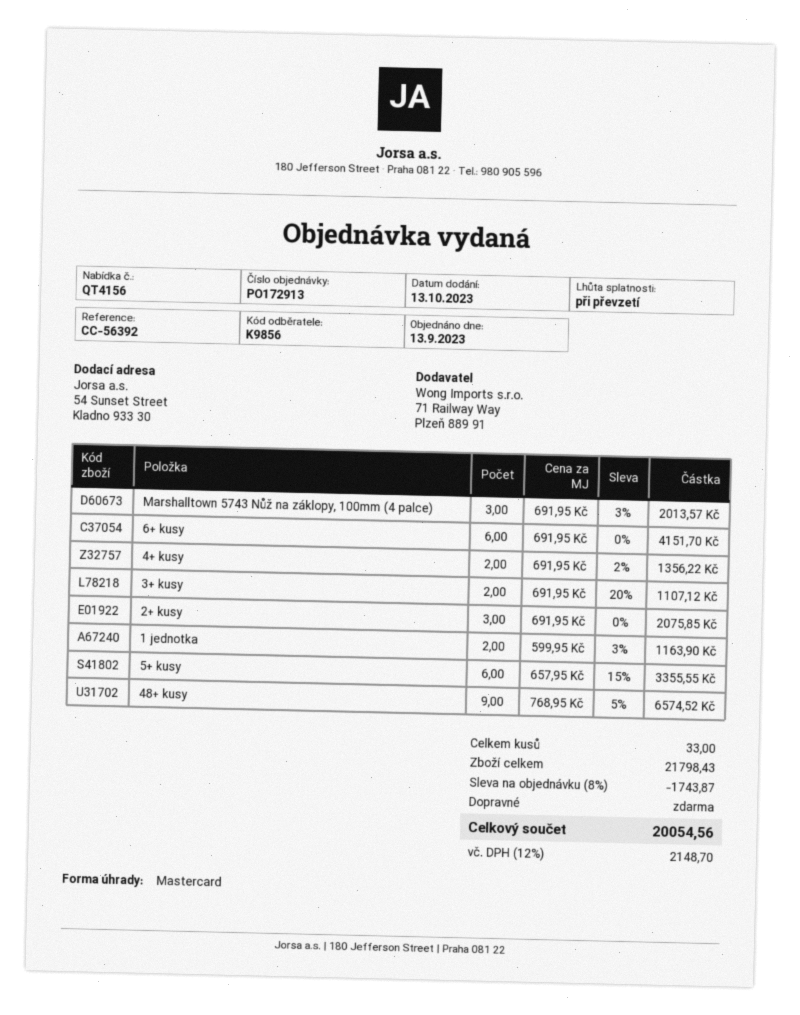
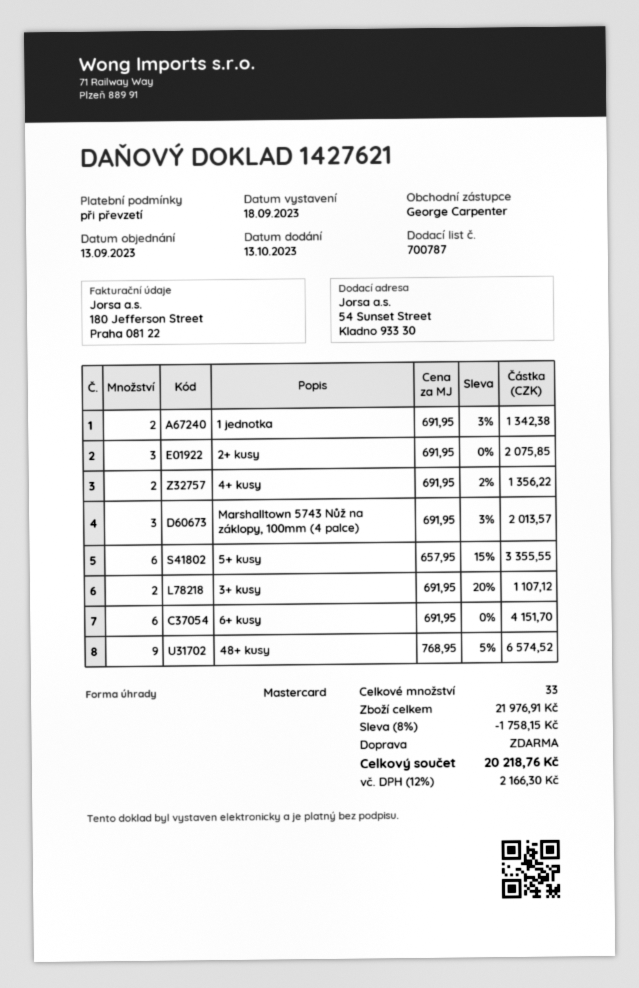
1 jednotka: 2 x 599.95 - 3% = 1163.90 -> 2 x 691.95 - 3% = 1342.38
subtotal: 21798.43 -> 21976.91
discount: 8% = 1743.87 -> 8% = 1758.15
tax: 12% = 2148.70 -> 12% = 2166.30
total: 20054.56 -> 20218.76

